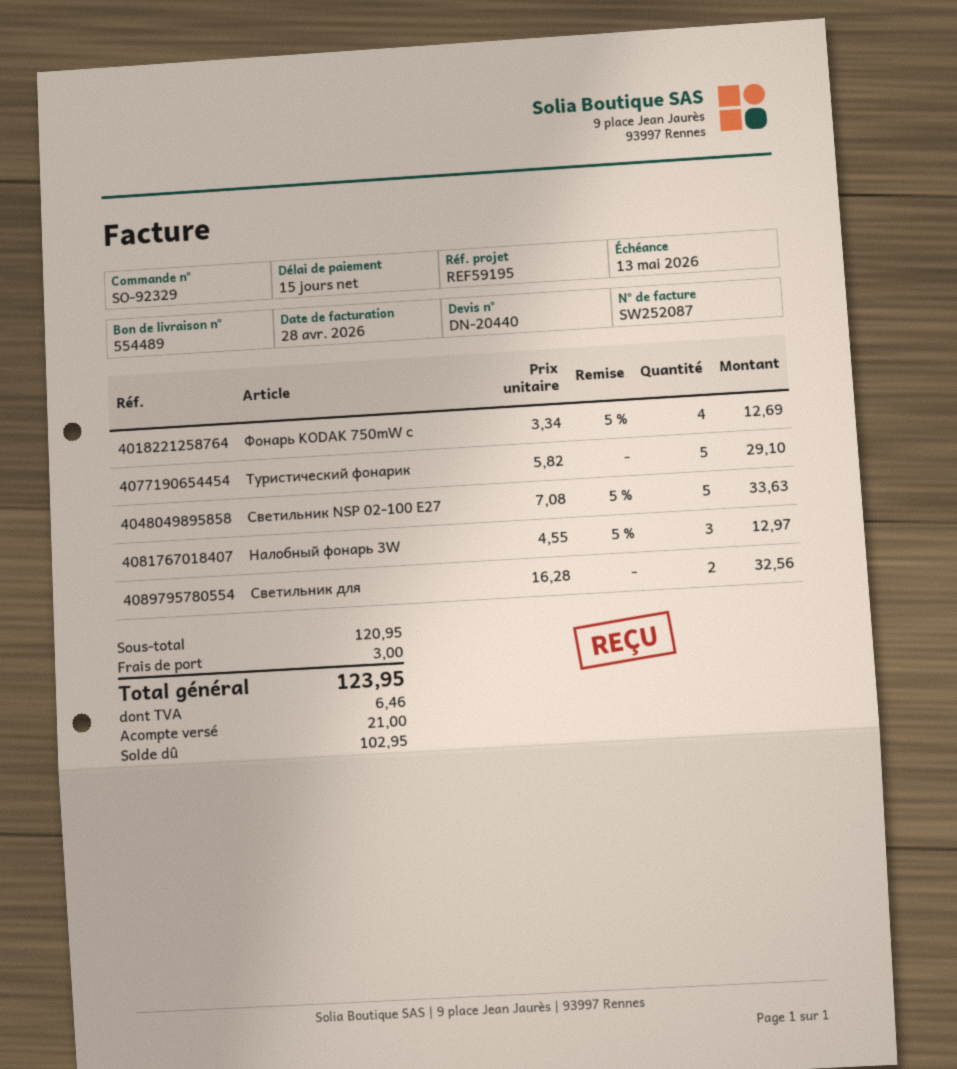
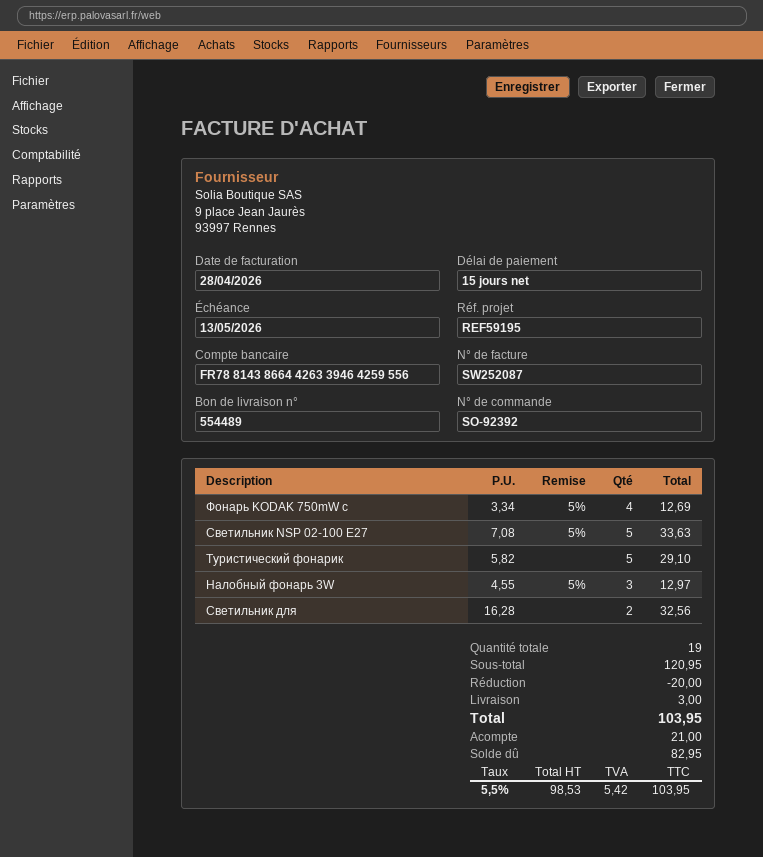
order number: SO-92329 -> SO-92392
discount: none -> 20.00
tax: 6.46 -> 5.42
total: 123.95 -> 103.95
balance: 102.95 -> 82.95

